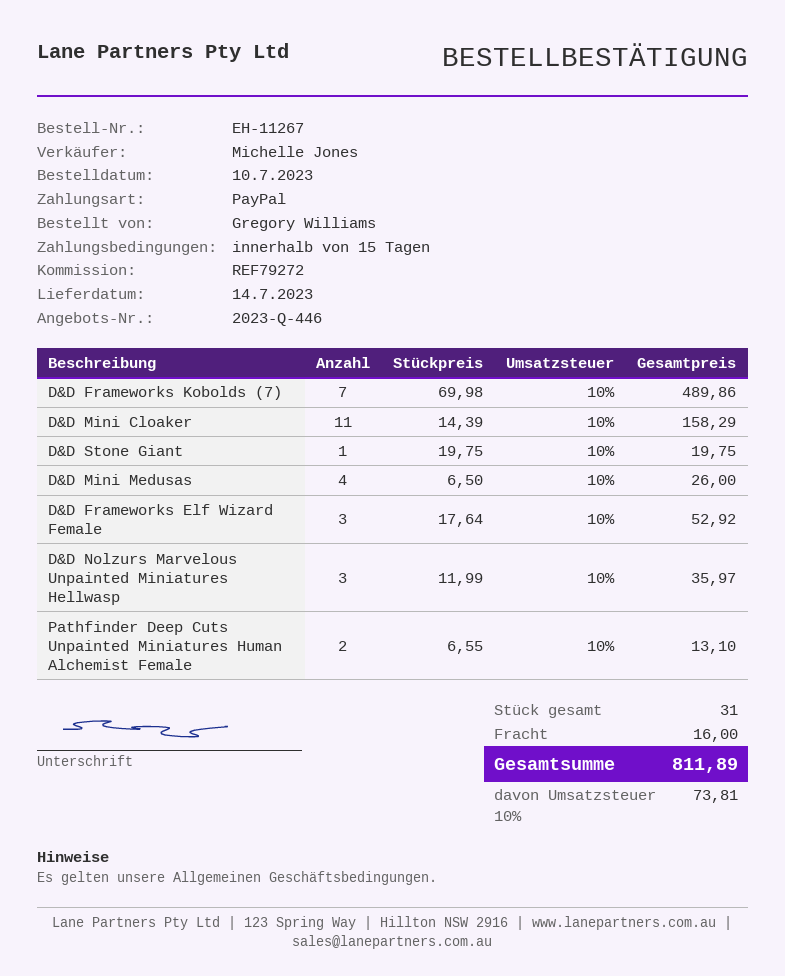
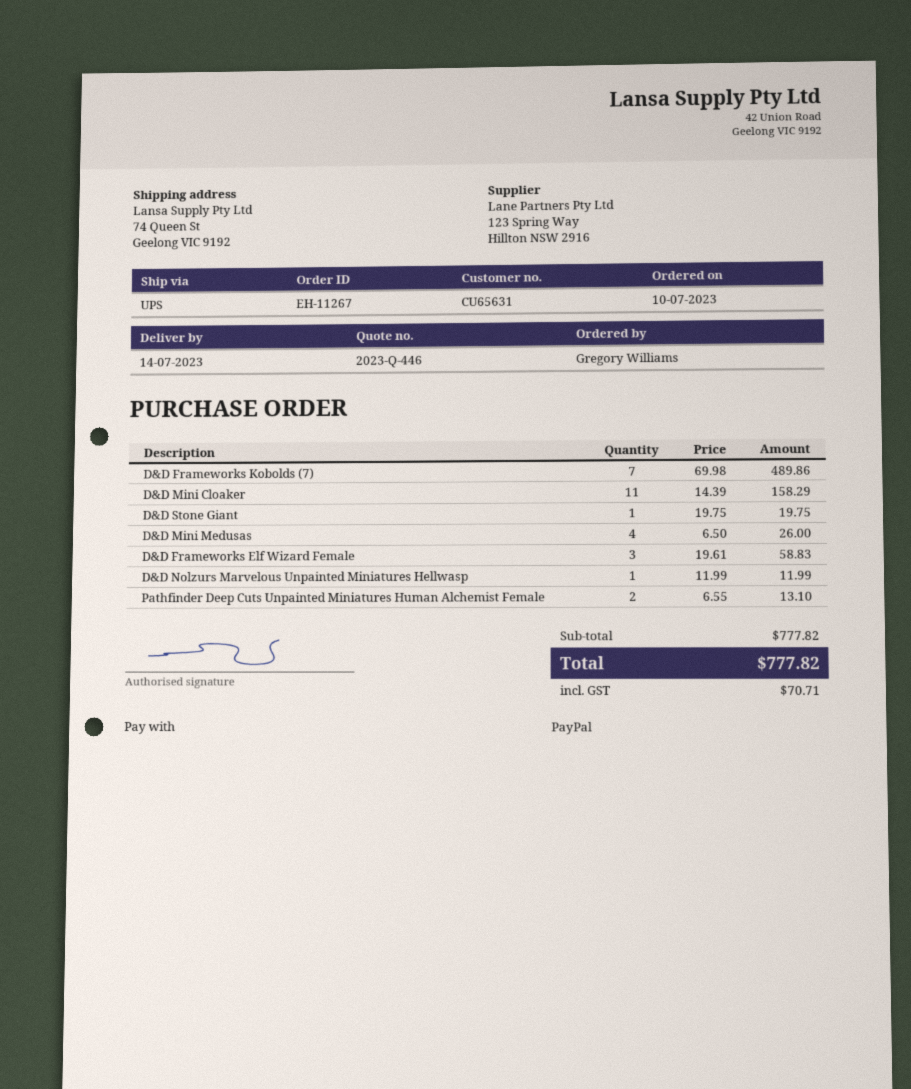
D&D Frameworks Elf Wizard Female: 3 x 17.64 = 52.92 -> 3 x 19.61 = 58.83
D&D Nolzurs Marvelous Unpainted Miniatures Hellwasp: 3 x 11.99 = 35.97 -> 1 x 11.99 = 11.99
shipping: 16.00 -> none
tax: 73.81 -> 70.71
total: 811.89 -> 777.82

